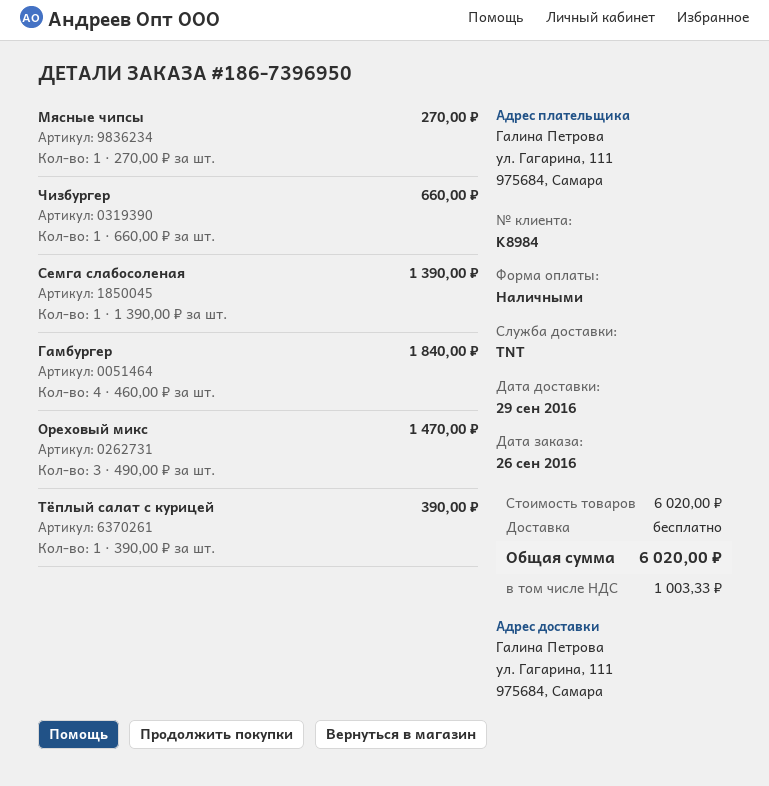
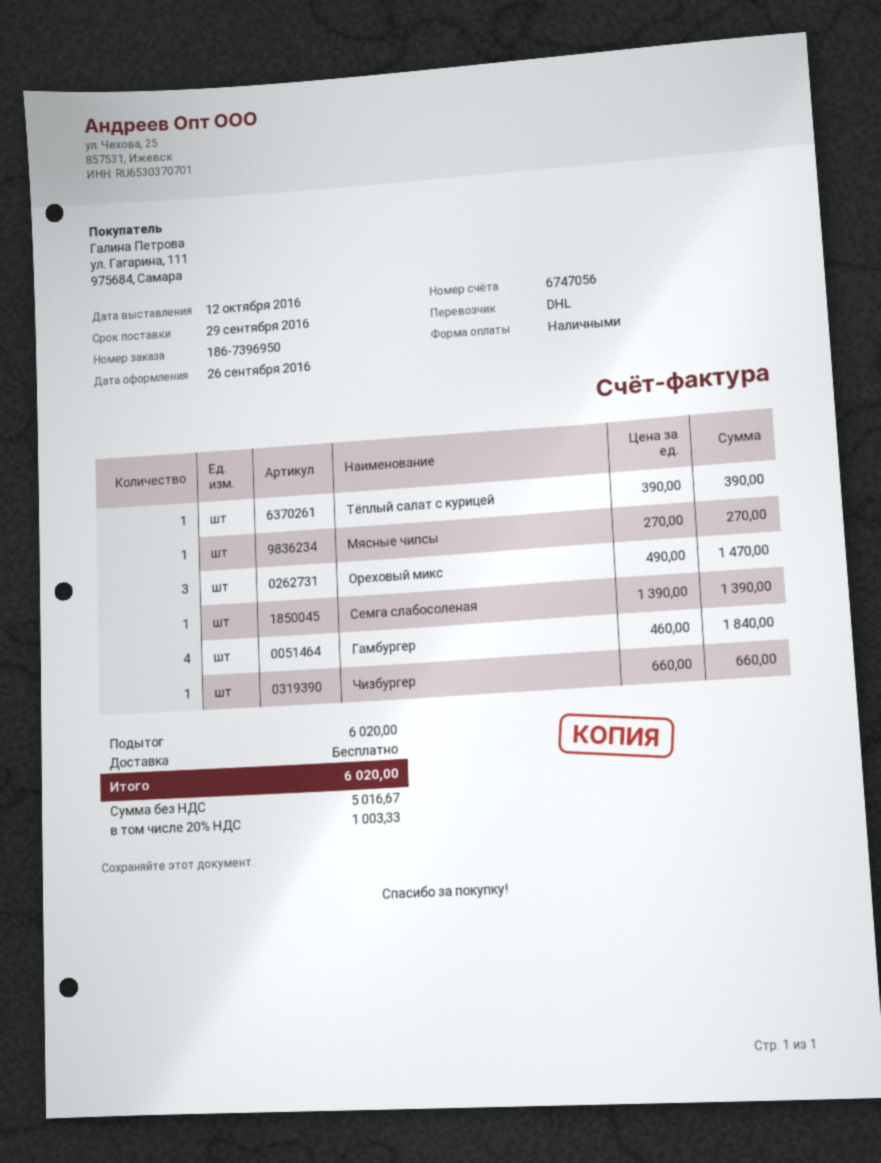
shipping method: TNT -> DHL

